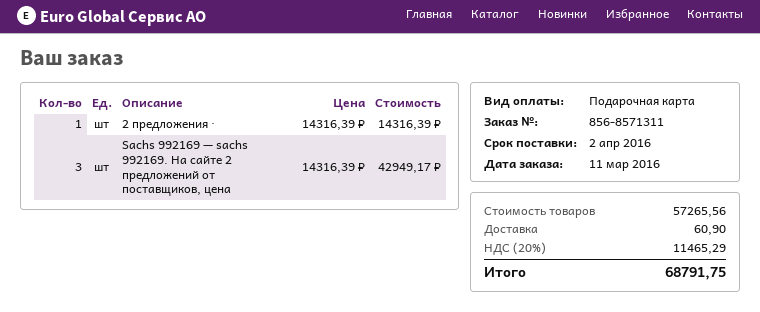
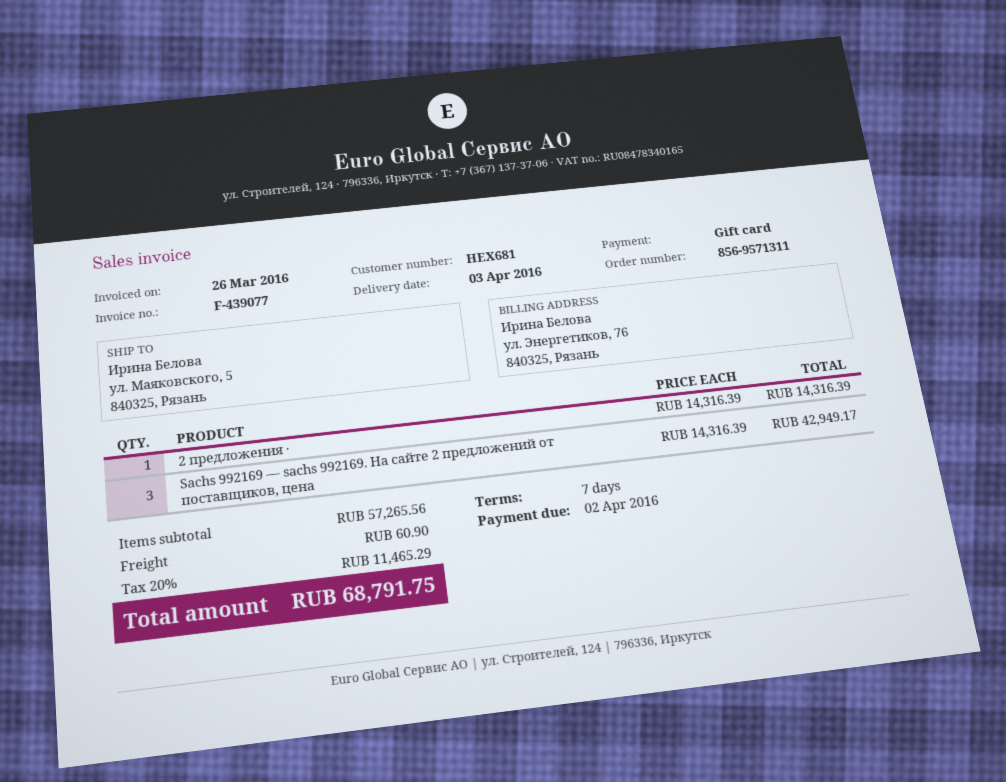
order number: 856-8571311 -> 856-9571311
delivery date: 2016-04-02 -> 2016-04-03

